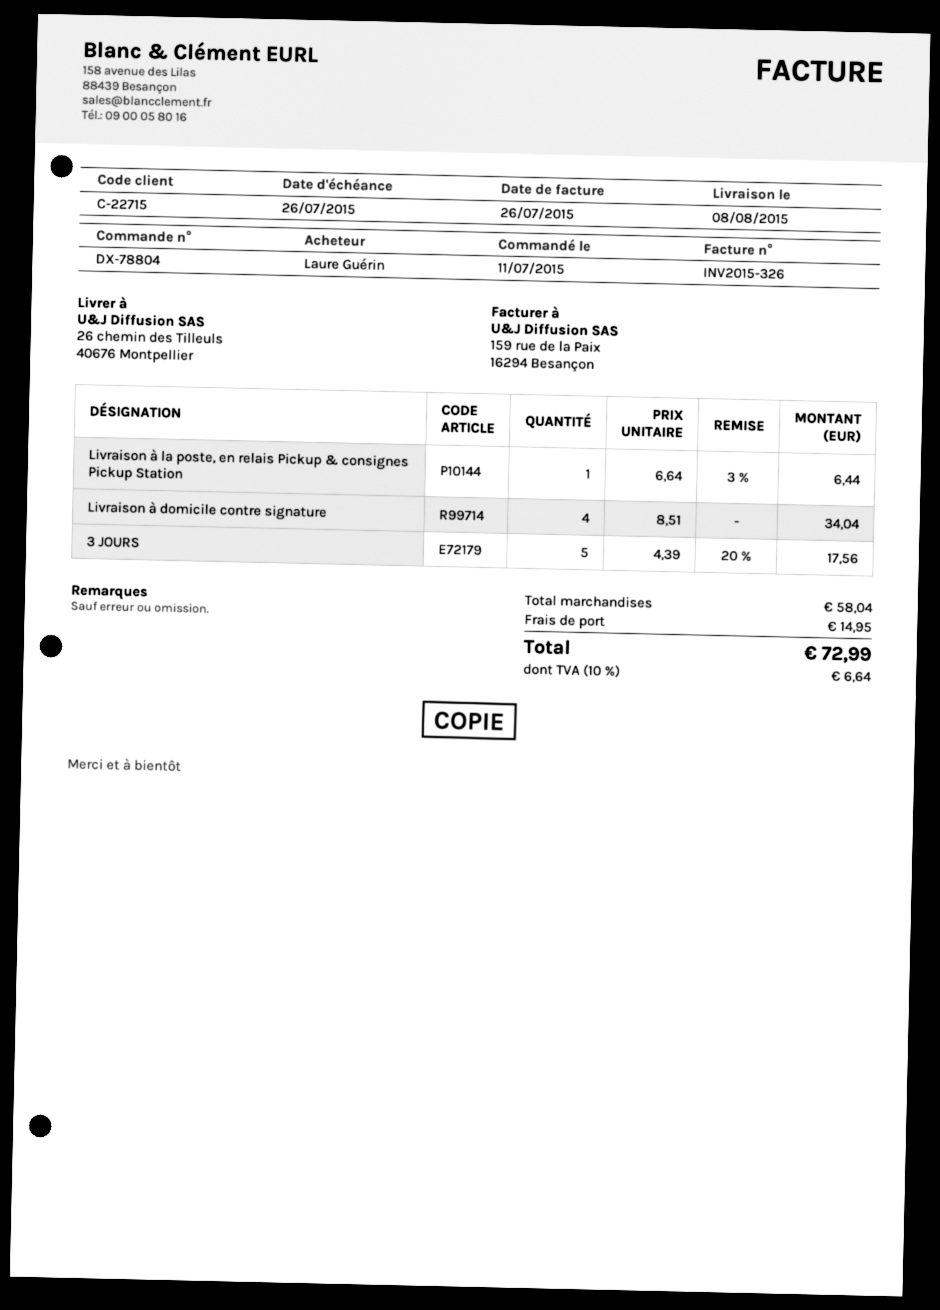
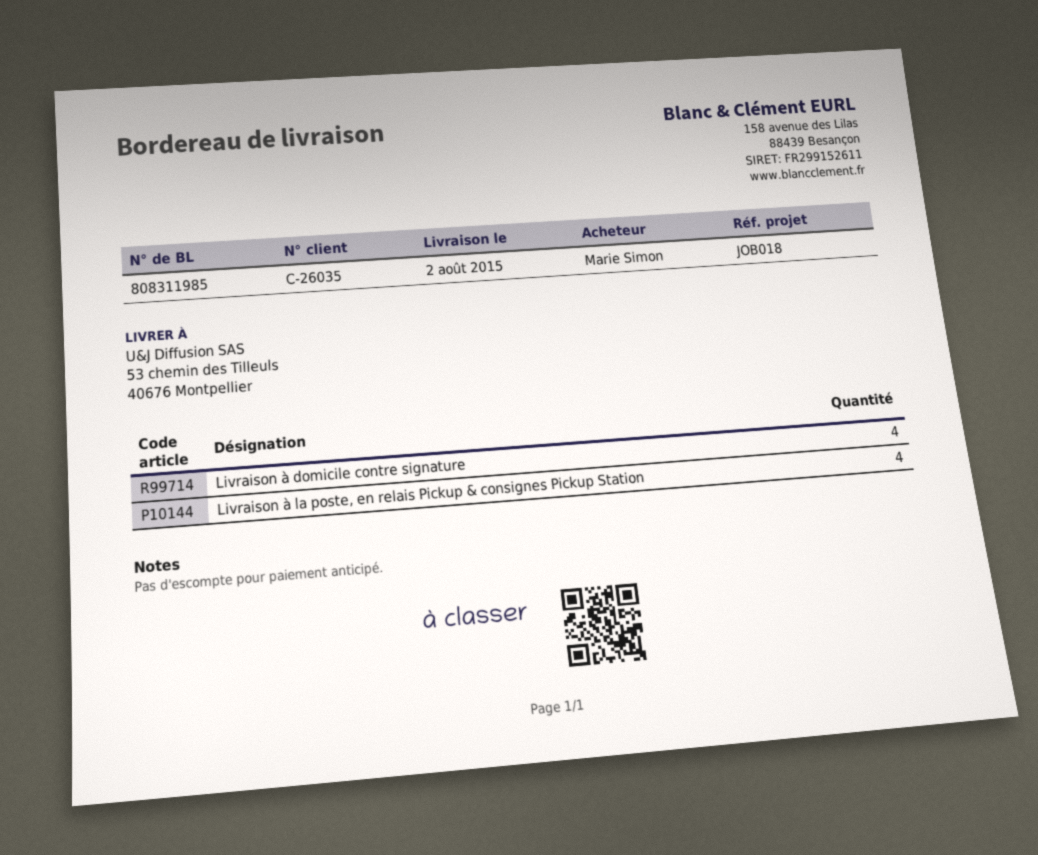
delivery date: 2015-08-08 -> 2015-08-02
customer number: C-22715 -> C-26035
ordered by: Laure Guérin -> Marie Simon
ship to: 26 chemin des Tilleuls, 40676 Montpellier -> 53 chemin des Tilleuls, 40676 Montpellier
Livraison à la poste, en relais Pickup & consignes Pickup Station: 1 -> 4
3 JOURS: 5 -> none

